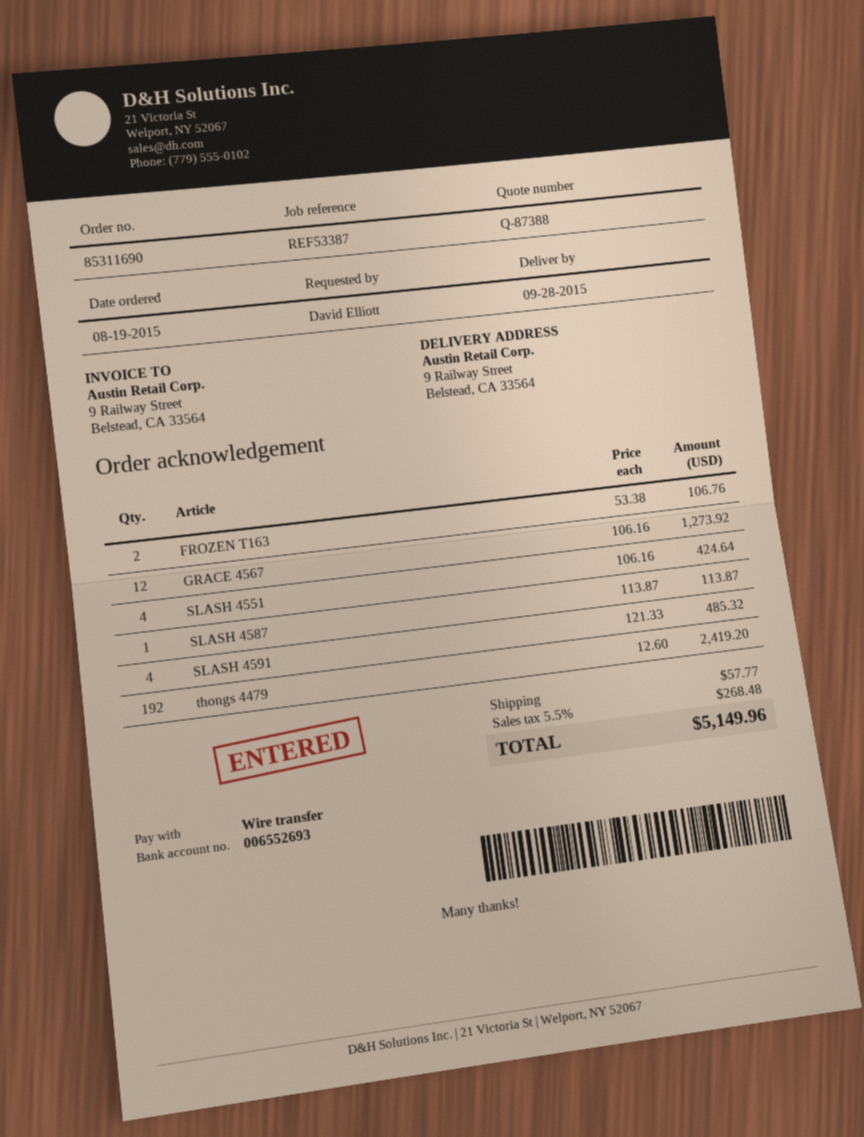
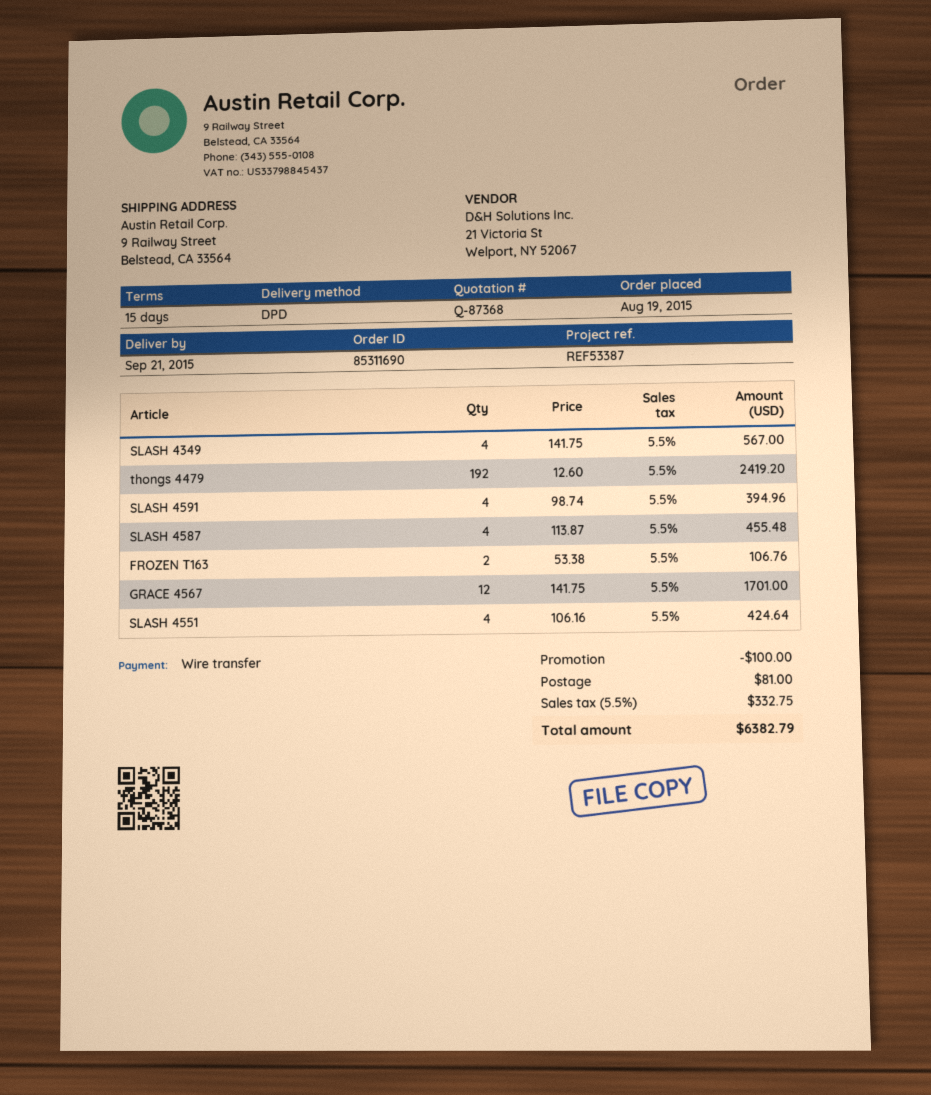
quote number: Q-87388 -> Q-87368
delivery date: 2015-09-28 -> 2015-09-21
GRACE 4567: 12 x 106.16 = 1273.92 -> 12 x 141.75 = 1701.00
SLASH 4587: 1 x 113.87 = 113.87 -> 4 x 113.87 = 455.48
SLASH 4591: 4 x 121.33 = 485.32 -> 4 x 98.74 = 394.96
SLASH 4349: none -> 4 x 141.75 = 567.00
discount: none -> 100.00
shipping: 57.77 -> 81.00
tax: 5.5% = 268.48 -> 5.5% = 332.75
total: 5149.96 -> 6382.79

